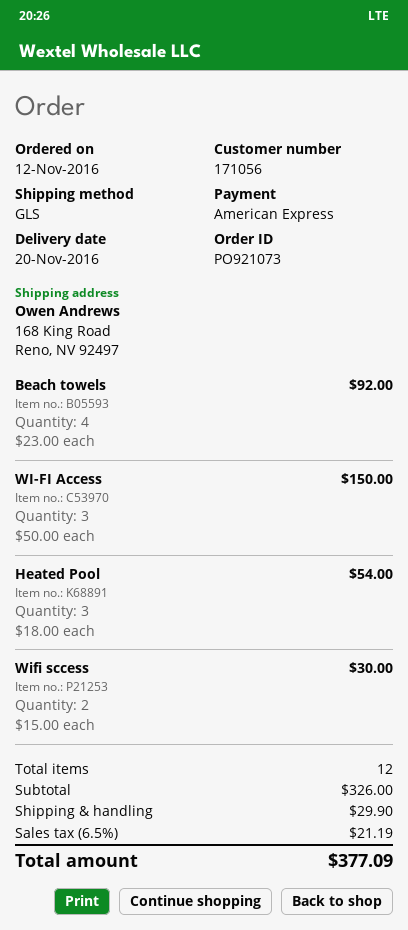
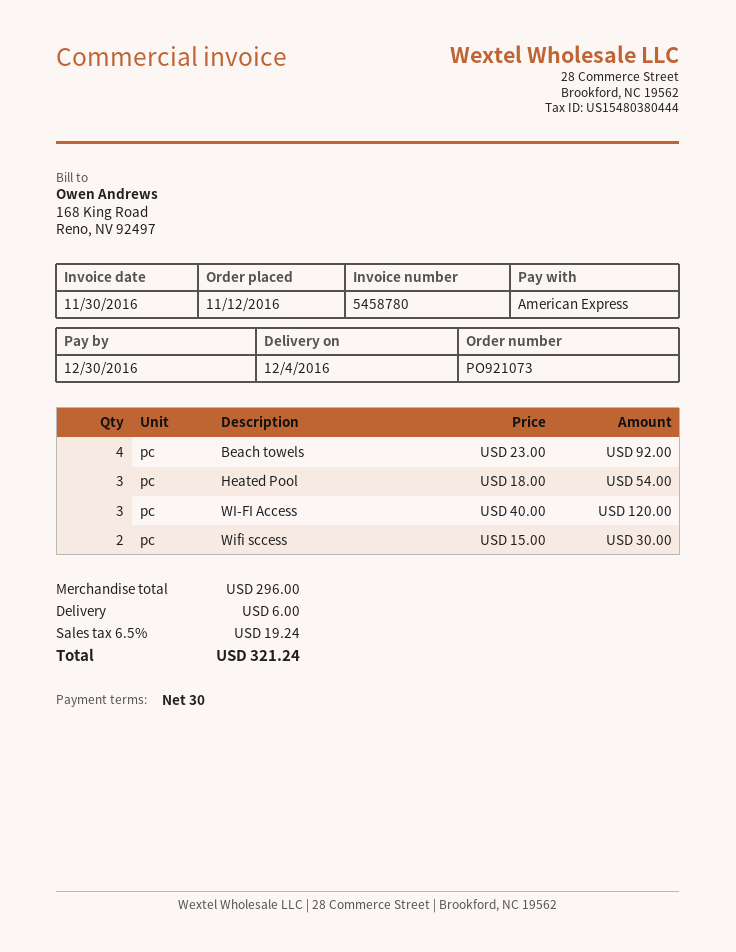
delivery date: 2016-11-20 -> 2016-12-04
WI-FI Access: 3 x 50.00 = 150.00 -> 3 x 40.00 = 120.00
subtotal: 326.00 -> 296.00
shipping: 29.90 -> 6.00
tax: 6.5% = 21.19 -> 6.5% = 19.24
total: 377.09 -> 321.24

